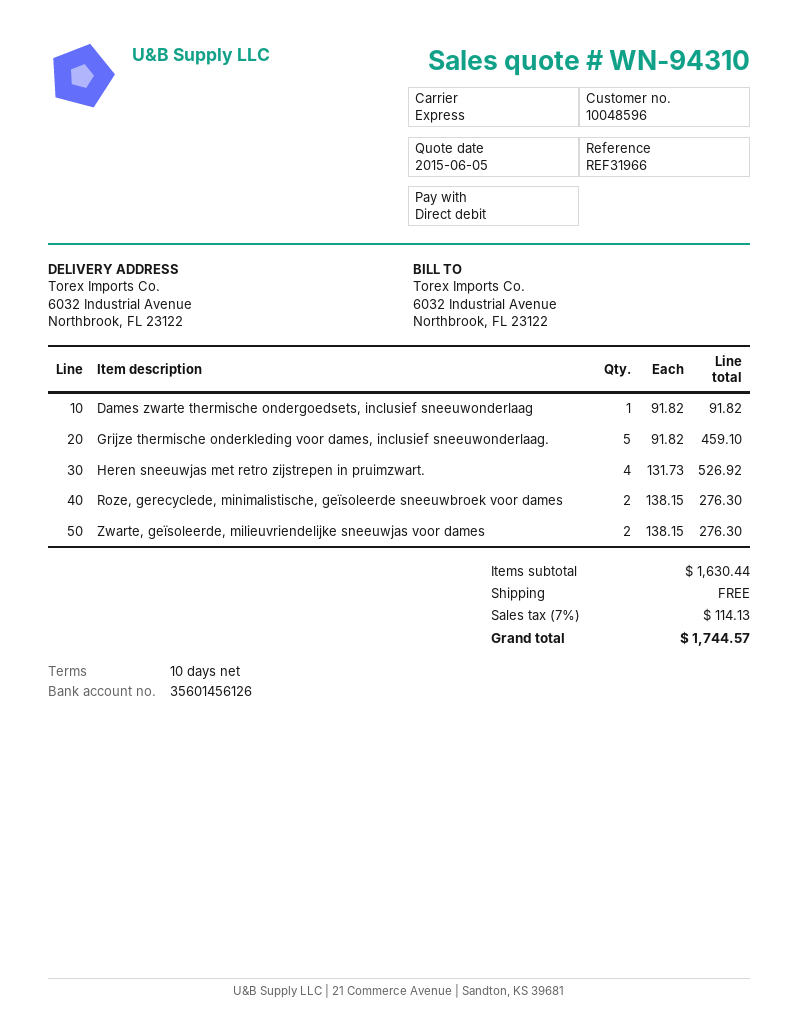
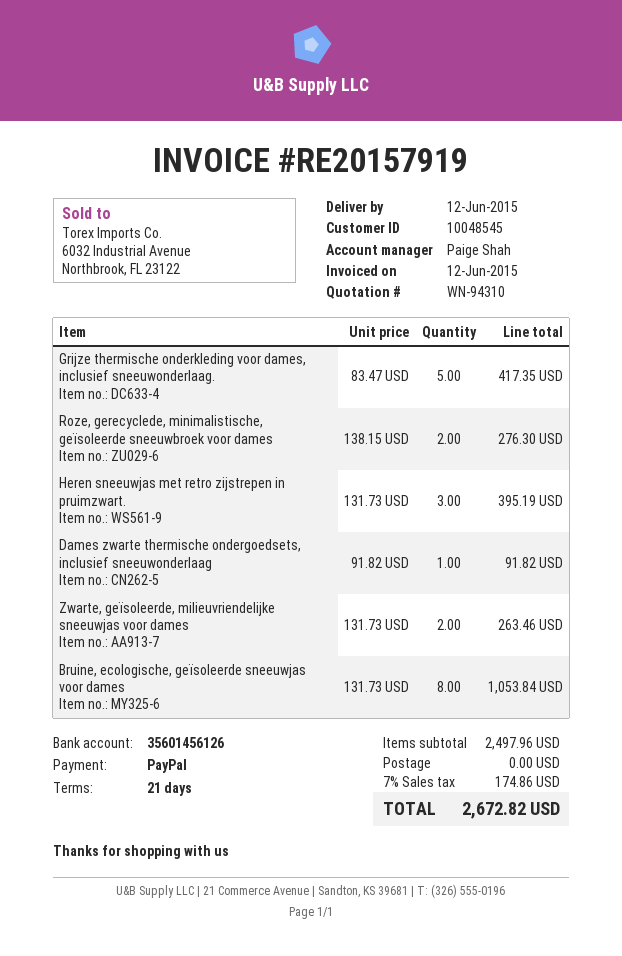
payment terms: 10 days -> 21 days
customer number: 10048596 -> 10048545
payment method: direct debit -> PayPal
Grijze thermische onderkleding voor dames, inclusief sneeuwonderlaag.: 5 x 91.82 = 459.10 -> 5 x 83.47 = 417.35
Heren sneeuwjas met retro zijstrepen in pruimzwart.: 4 x 131.73 = 526.92 -> 3 x 131.73 = 395.19
Zwarte, geïsoleerde, milieuvriendelijke sneeuwjas voor dames: 2 x 138.15 = 276.30 -> 2 x 131.73 = 263.46
Bruine, ecologische, geïsoleerde sneeuwjas voor dames: none -> 8 x 131.73 = 1053.84
subtotal: 1630.44 -> 2497.96
tax: 7% = 114.13 -> 7% = 174.86
total: 1744.57 -> 2672.82

